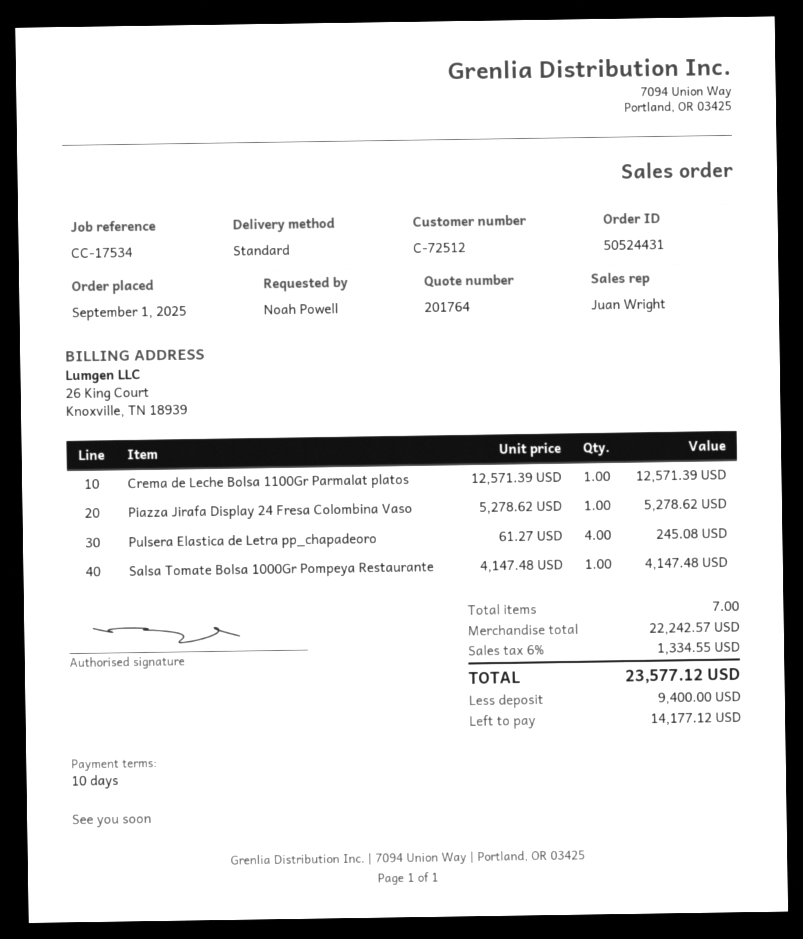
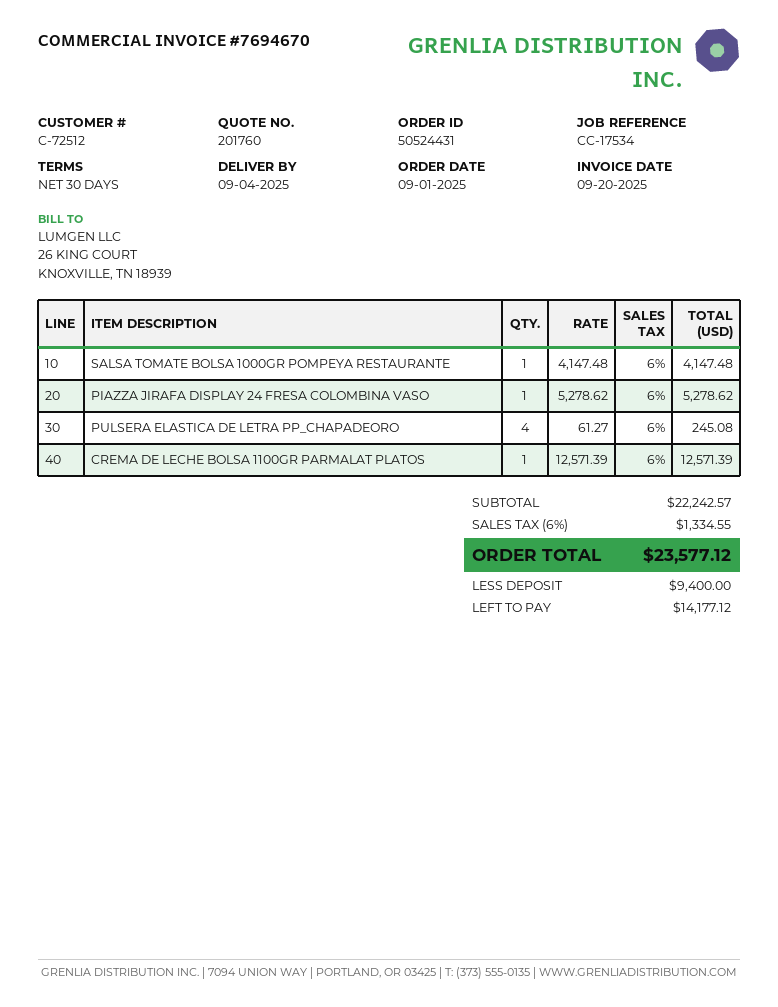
quote number: 201764 -> 201760
payment terms: 10 days -> 30 days

